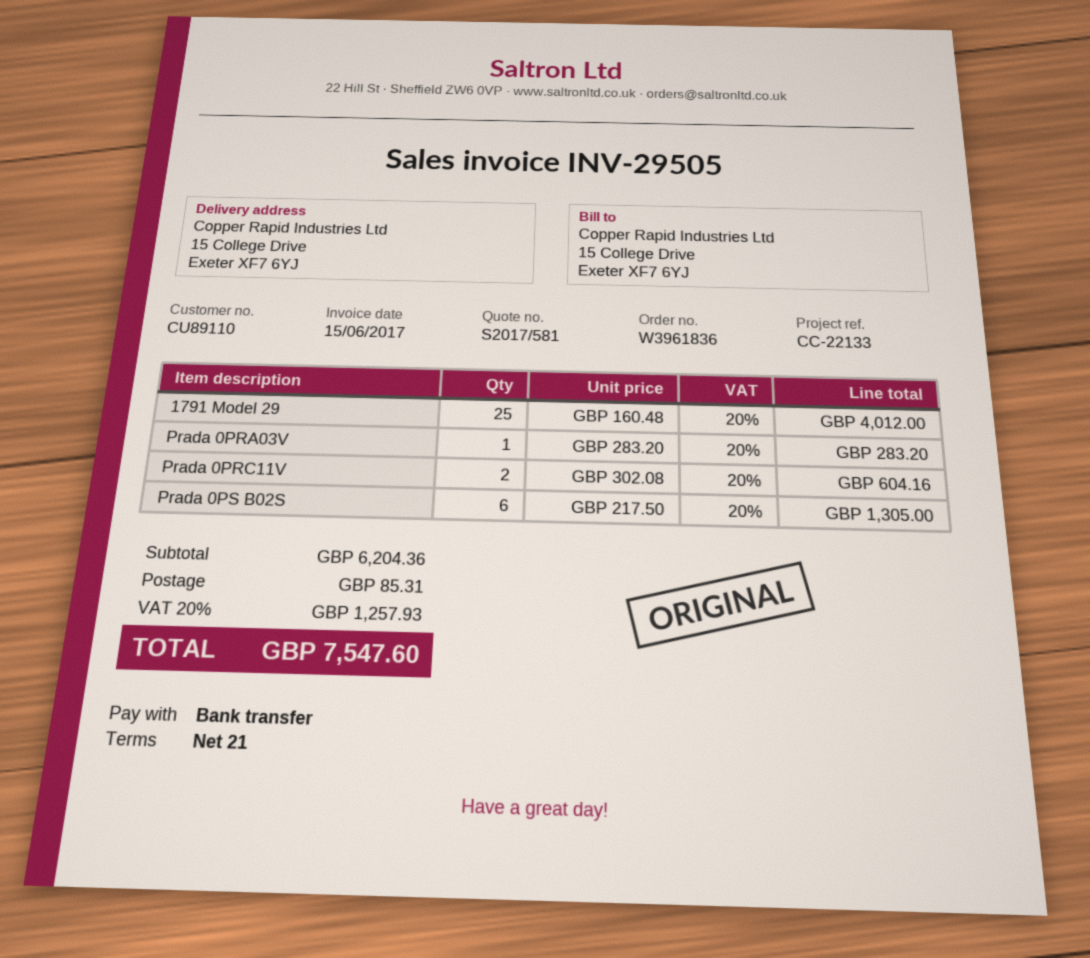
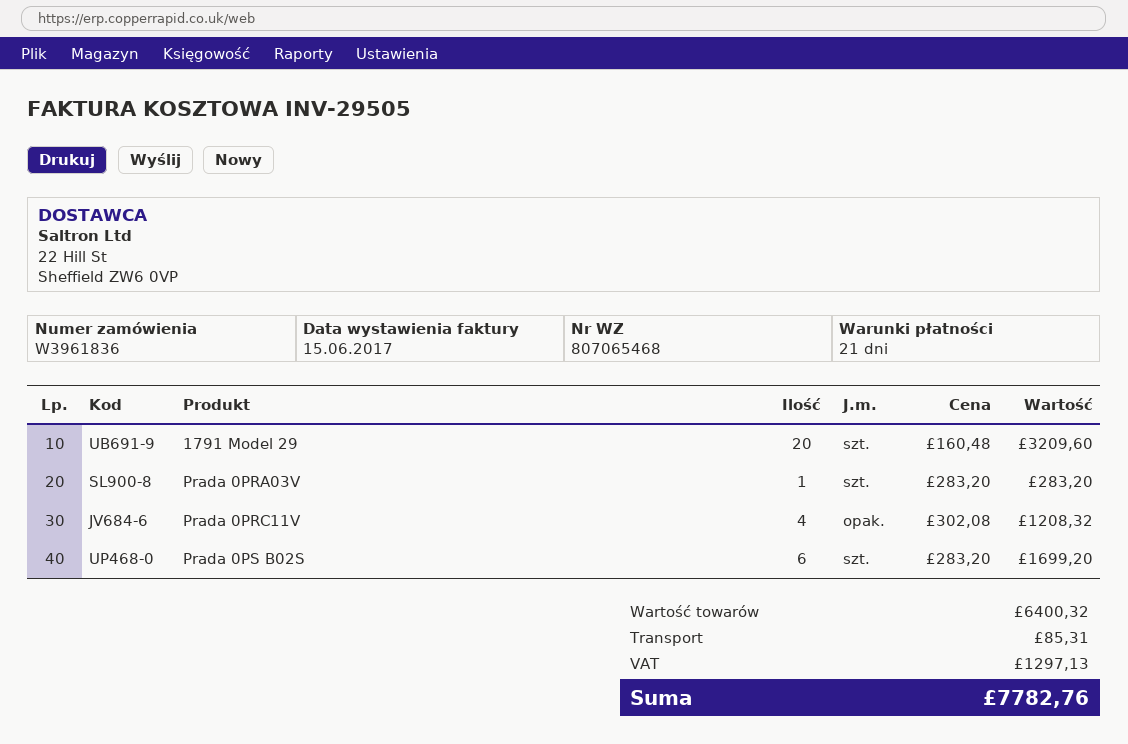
1791 Model 29: 25 x 160.48 = 4012.00 -> 20 x 160.48 = 3209.60
Prada 0PRC11V: 2 x 302.08 = 604.16 -> 4 x 302.08 = 1208.32
Prada 0PS B02S: 6 x 217.50 = 1305.00 -> 6 x 283.20 = 1699.20
subtotal: 6204.36 -> 6400.32
tax: 1257.93 -> 1297.13
total: 7547.60 -> 7782.76

